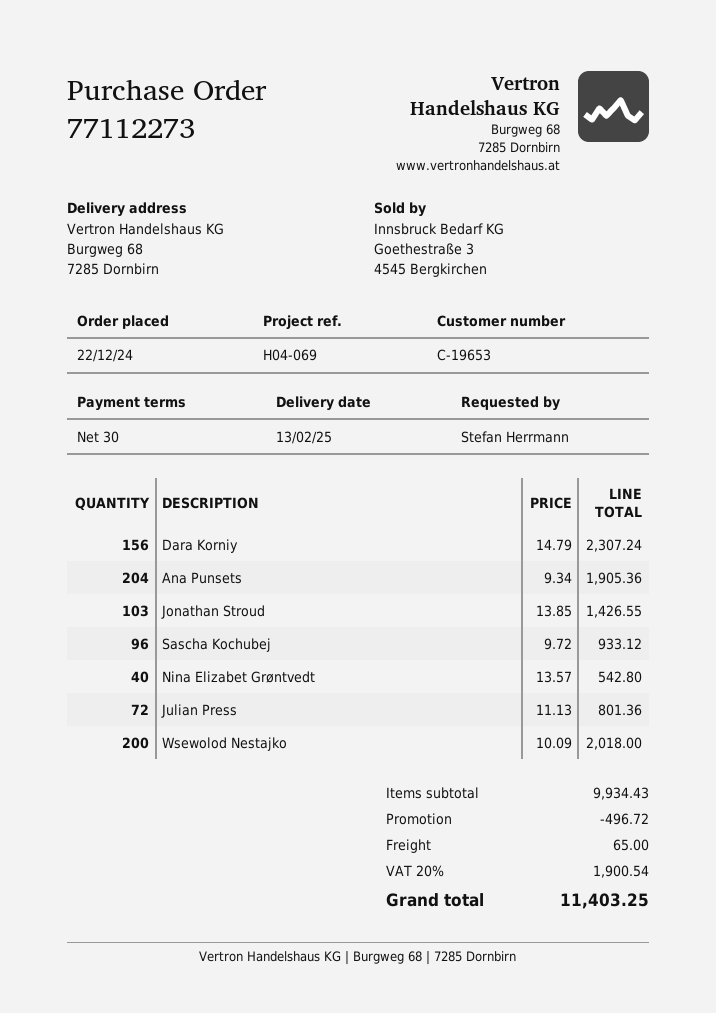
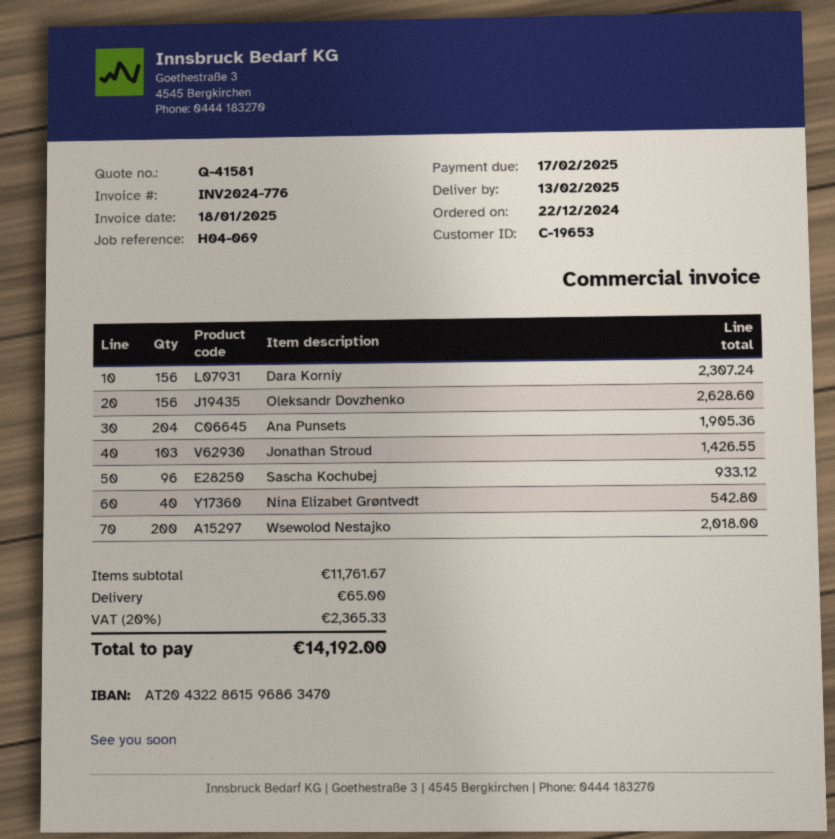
Julian Press: 72 for 801.36 -> none
Oleksandr Dovzhenko: none -> 156 for 2628.60
subtotal: 9934.43 -> 11761.67
discount: 496.72 -> none
tax: 20% = 1900.54 -> 20% = 2365.33
total: 11403.25 -> 14192.00

